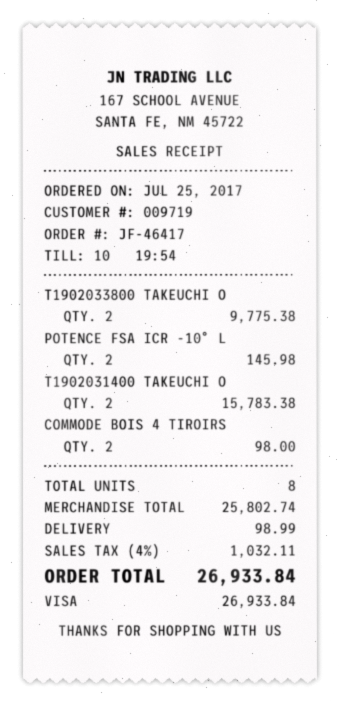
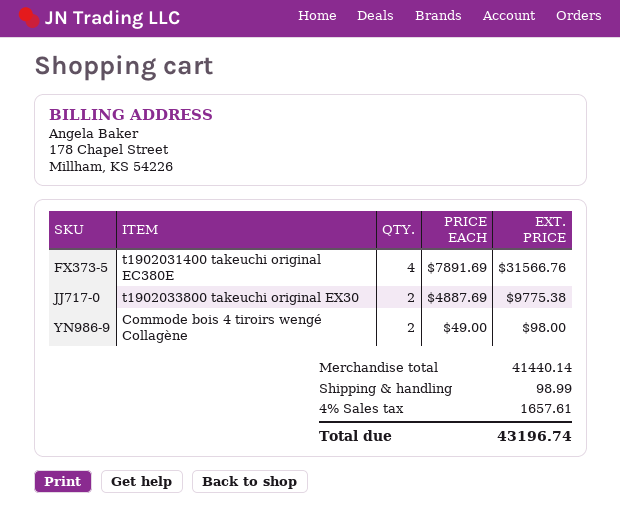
POTENCE FSA ICR -10° L: 2 for 145.98 -> none
T1902031400 TAKEUCHI O: 2 for 15783.38 -> 4 for 31566.76
subtotal: 25802.74 -> 41440.14
tax: 4% = 1032.11 -> 4% = 1657.61
total: 26933.84 -> 43196.74

